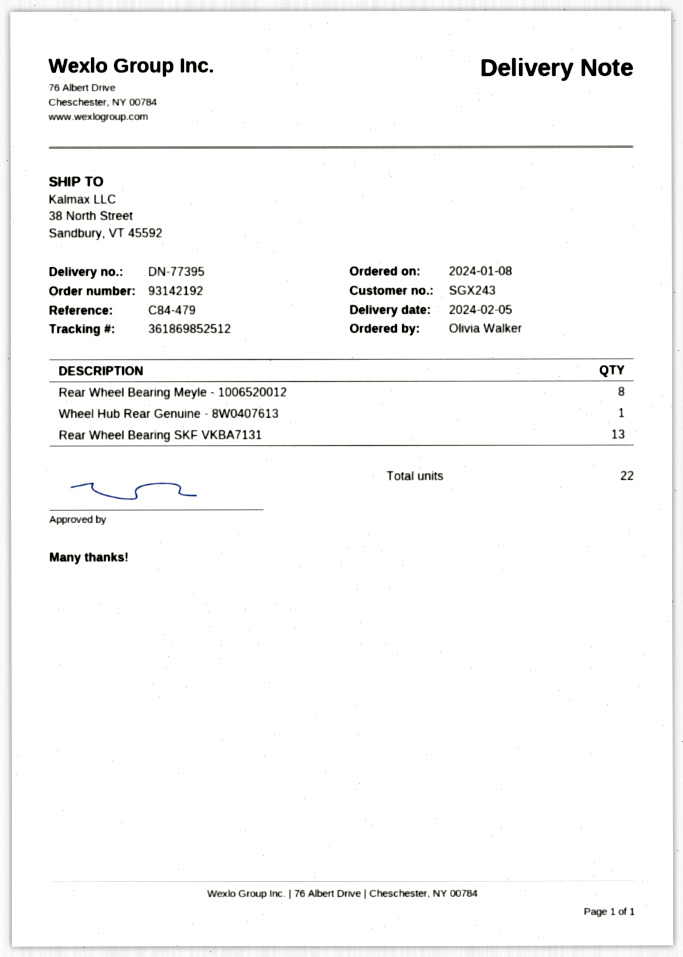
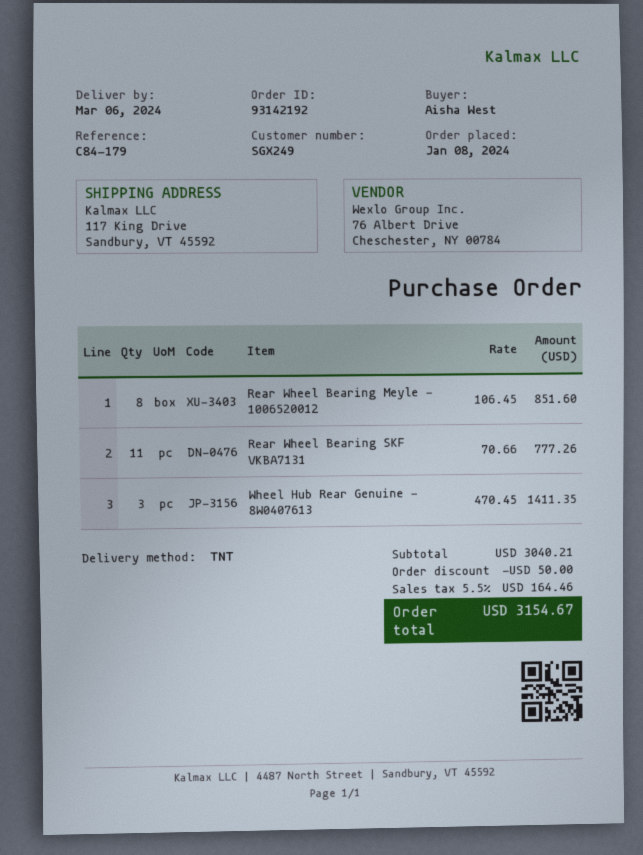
delivery date: 2024-02-05 -> 2024-03-06
customer number: SGX243 -> SGX249
reference: C84-479 -> C84-179
ordered by: Olivia Walker -> Aisha West
ship to: 38 North Street, Sandbury, VT 45592 -> 117 King Drive, Sandbury, VT 45592
Wheel Hub Rear Genuine - 8W0407613: 1 -> 3
Rear Wheel Bearing SKF VKBA7131: 13 -> 11

